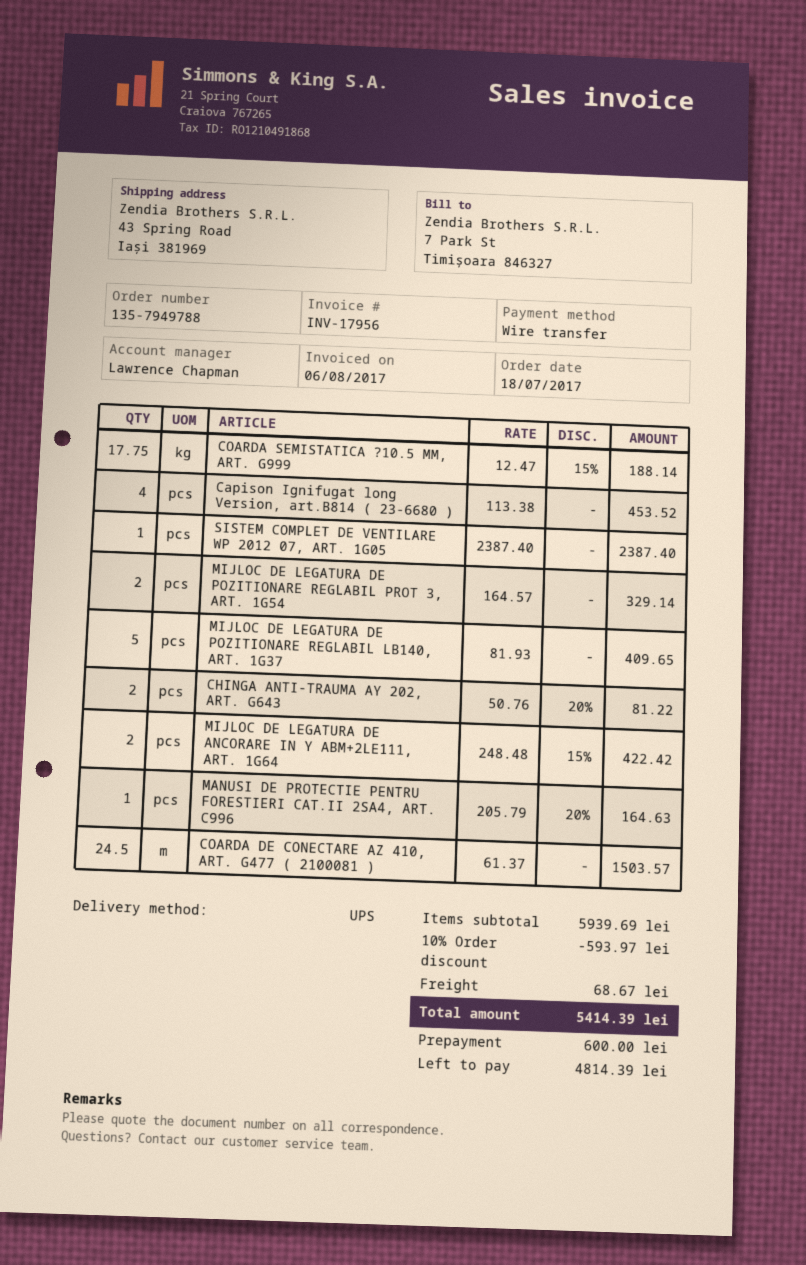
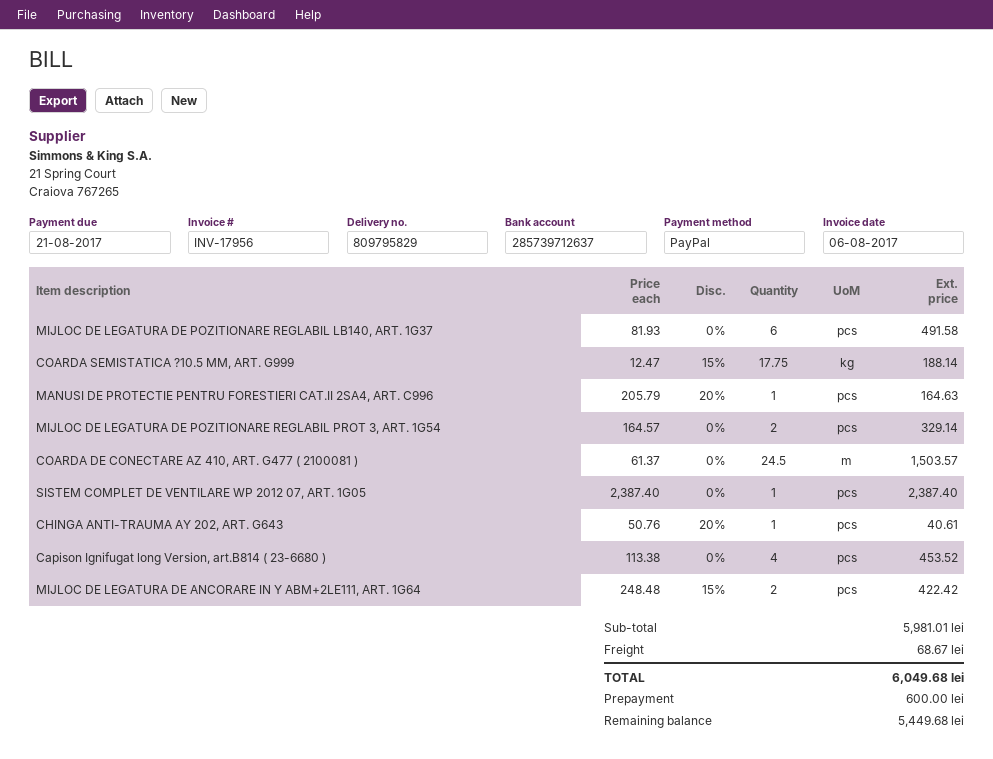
payment method: bank transfer -> PayPal
MIJLOC DE LEGATURA DE POZITIONARE REGLABIL LB140, ART. 1G37: 5 x 81.93 = 409.65 -> 6 x 81.93 = 491.58
CHINGA ANTI-TRAUMA AY 202, ART. G643: 2 x 50.76 - 20% = 81.22 -> 1 x 50.76 - 20% = 40.61
subtotal: 5939.69 -> 5981.01
discount: 10% = 593.97 -> none
total: 5414.39 -> 6049.68
balance: 4814.39 -> 5449.68

